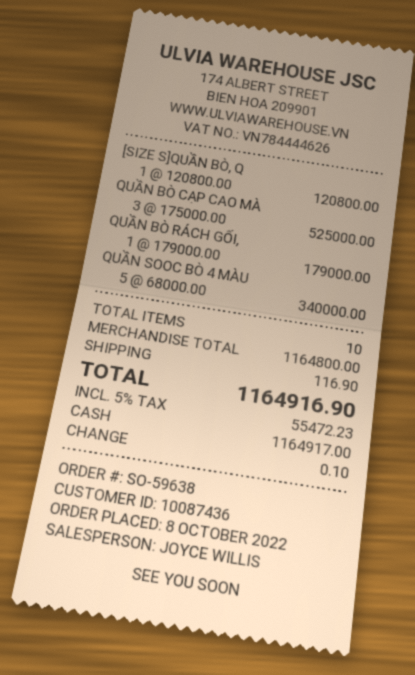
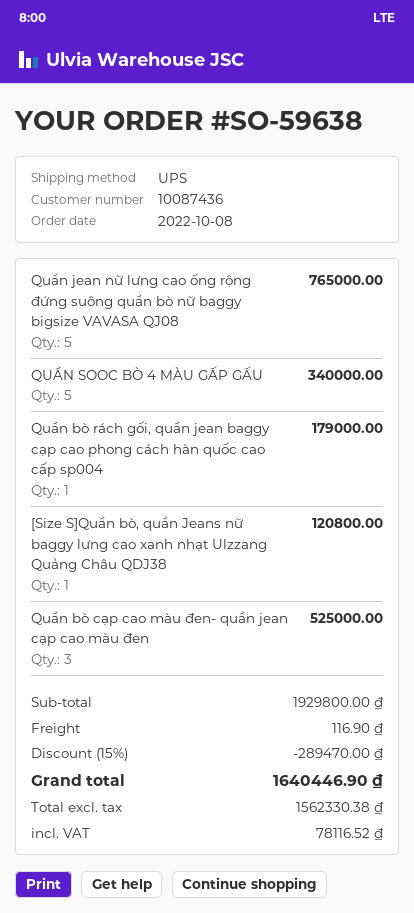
Quần jean nữ lưng cao ống rộng đứng suông quần bò nữ baggy bigsize VAVASA QJ08: none -> 5 for 765000.00
subtotal: 1164800.00 -> 1929800.00
discount: none -> 15% = 289470.00
tax: 55472.23 -> 78116.52
total: 1164916.90 -> 1640446.90

